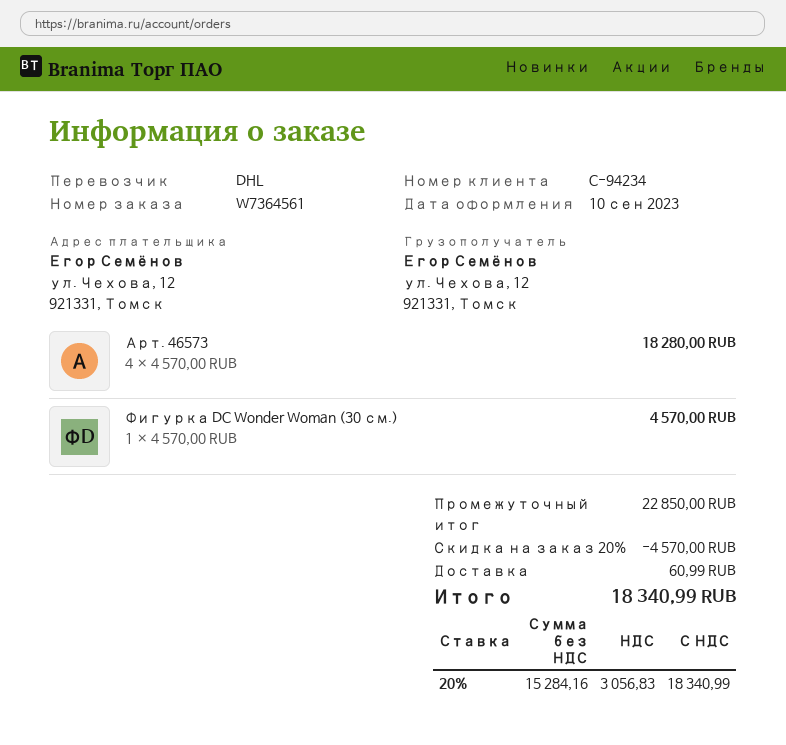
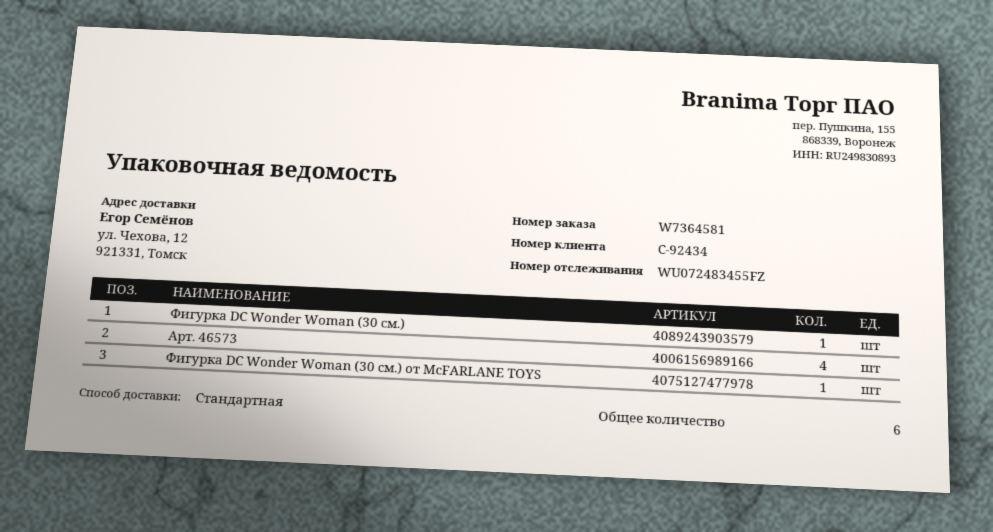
order number: W7364561 -> W7364581
customer number: C-94234 -> C-92434
shipping method: DHL -> standard
Фигурка DC Wonder Woman (30 см.) от McFARLANE TOYS: none -> 1

